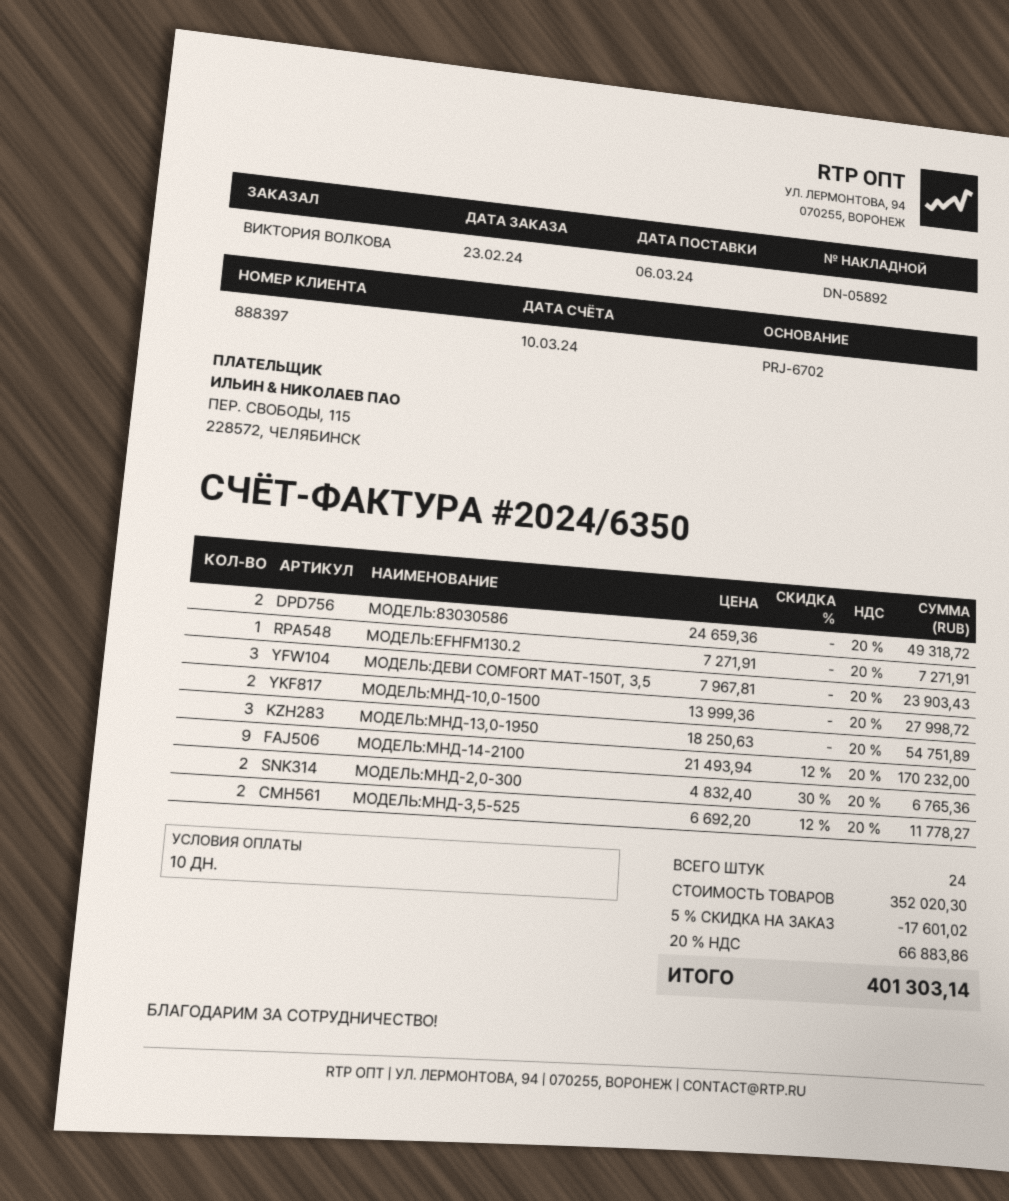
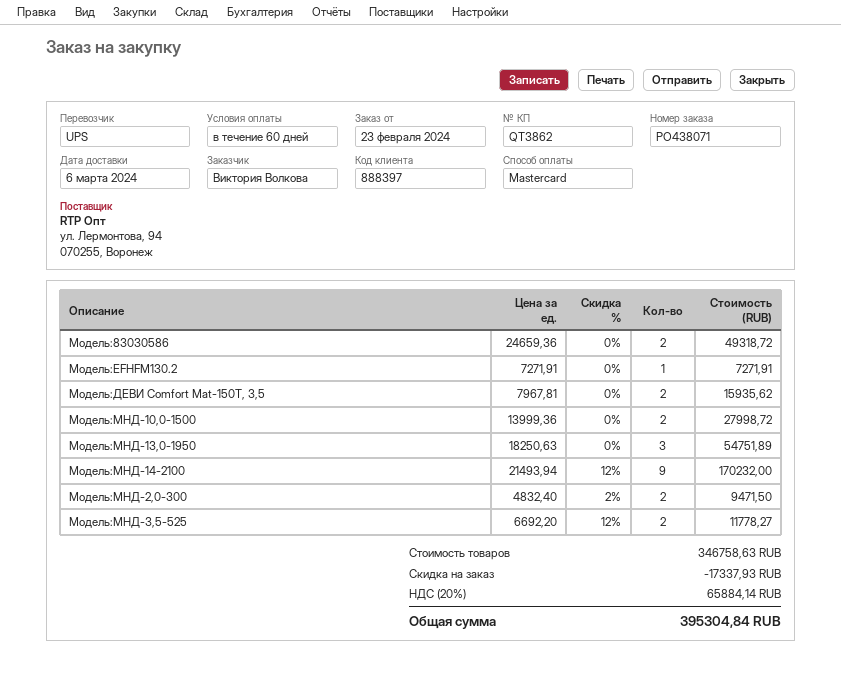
payment terms: 10 days -> 60 days
МОДЕЛЬ:ДЕВИ COMFORT MAT-150T, 3,5: 3 x 7967.81 = 23903.43 -> 2 x 7967.81 = 15935.62
МОДЕЛЬ:МНД-2,0-300: 2 x 4832.40 - 30% = 6765.36 -> 2 x 4832.40 - 2% = 9471.50
subtotal: 352020.30 -> 346758.63
discount: 17601.02 -> 17337.93
tax: 20% = 66883.86 -> 20% = 65884.14
total: 401303.14 -> 395304.84

